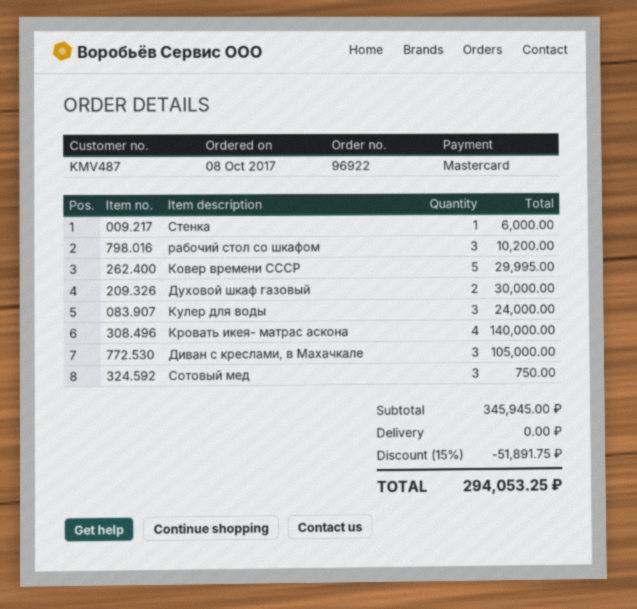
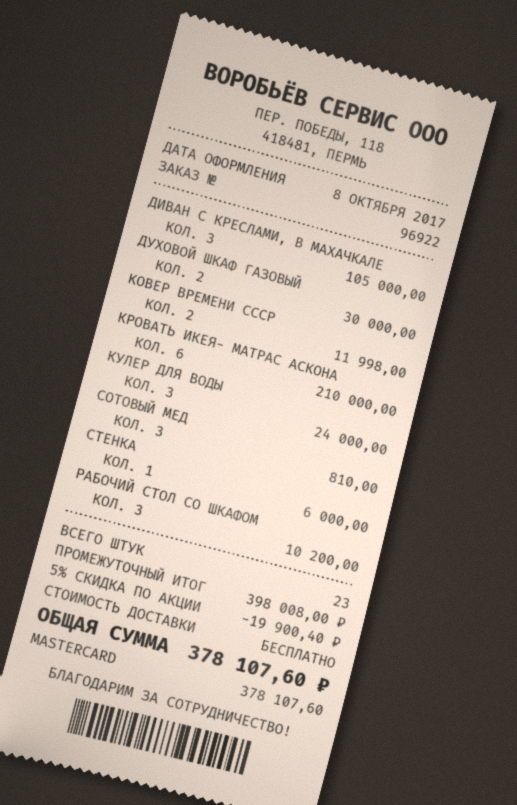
Ковер времени СССР: 5 for 29995.00 -> 2 for 11998.00
Кровать икея- матрас аскона: 4 for 140000.00 -> 6 for 210000.00
Сотовый мед: 3 for 750.00 -> 3 for 810.00
subtotal: 345945.00 -> 398008.00
discount: 15% = 51891.75 -> 5% = 19900.40
total: 294053.25 -> 378107.60

